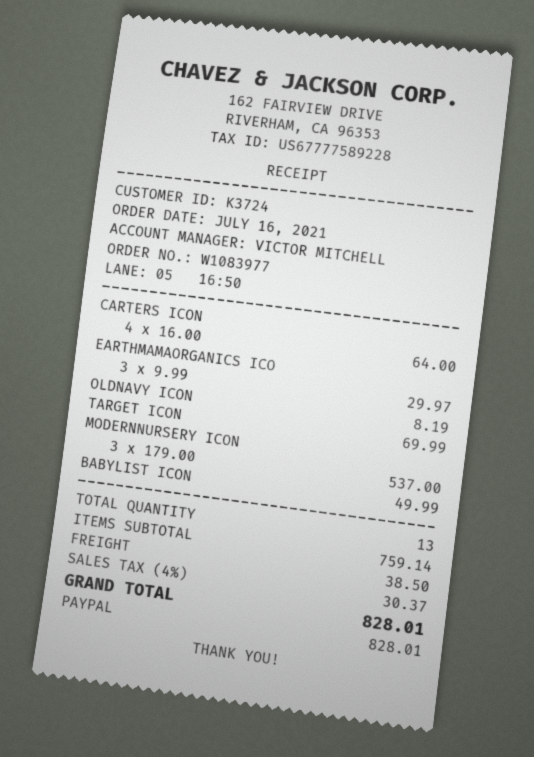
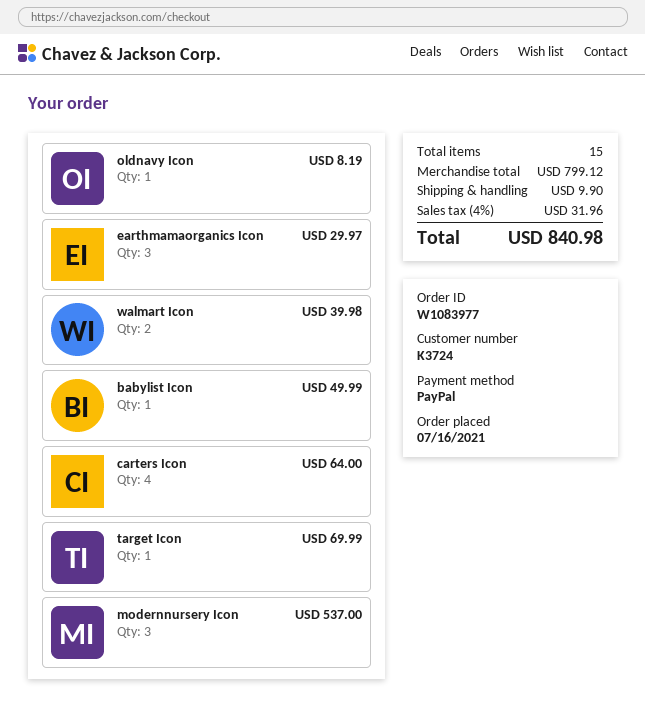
walmart Icon: none -> 2 for 39.98
total quantity: 13 -> 15
subtotal: 759.14 -> 799.12
shipping: 38.50 -> 9.90
tax: 4% = 30.37 -> 4% = 31.96
total: 828.01 -> 840.98

